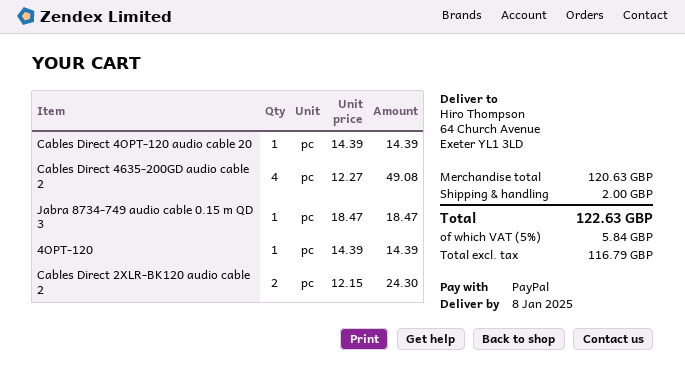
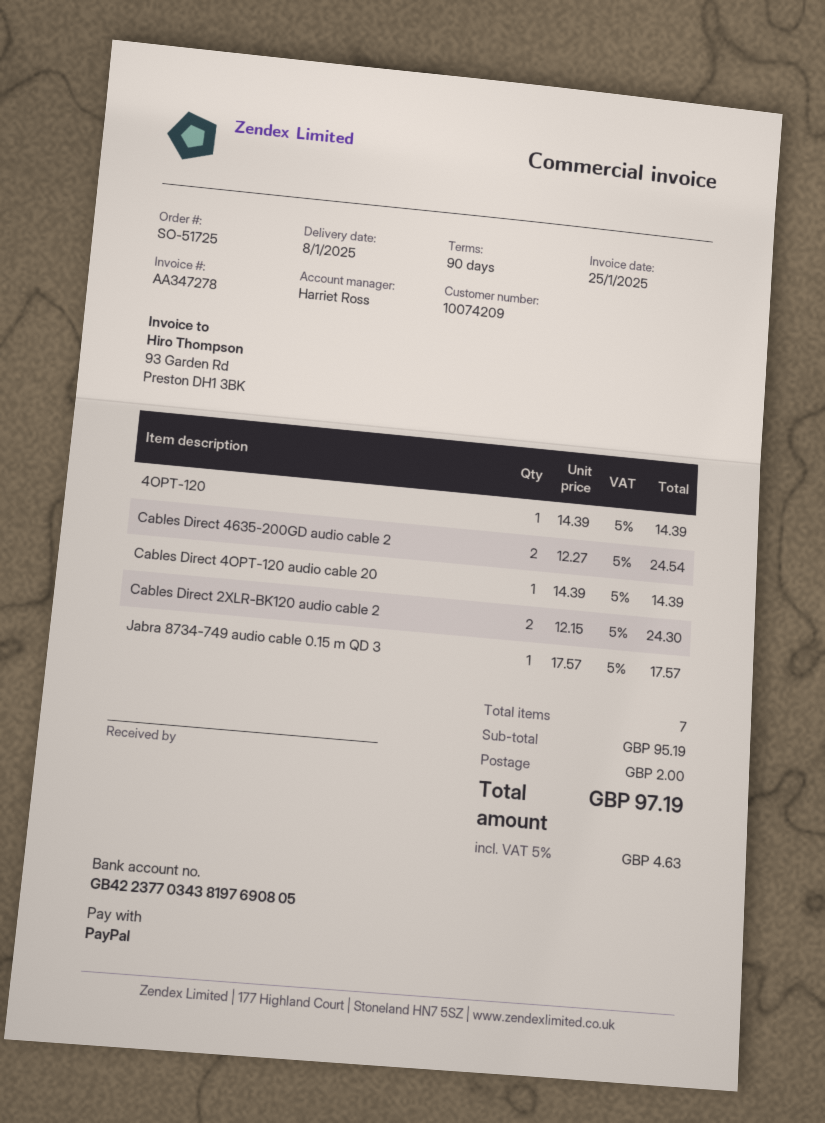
Cables Direct 4635-200GD audio cable 2: 4 x 12.27 = 49.08 -> 2 x 12.27 = 24.54
Jabra 8734-749 audio cable 0.15 m QD 3: 1 x 18.47 = 18.47 -> 1 x 17.57 = 17.57
subtotal: 120.63 -> 95.19
tax: 5% = 5.84 -> 5% = 4.63
total: 122.63 -> 97.19

